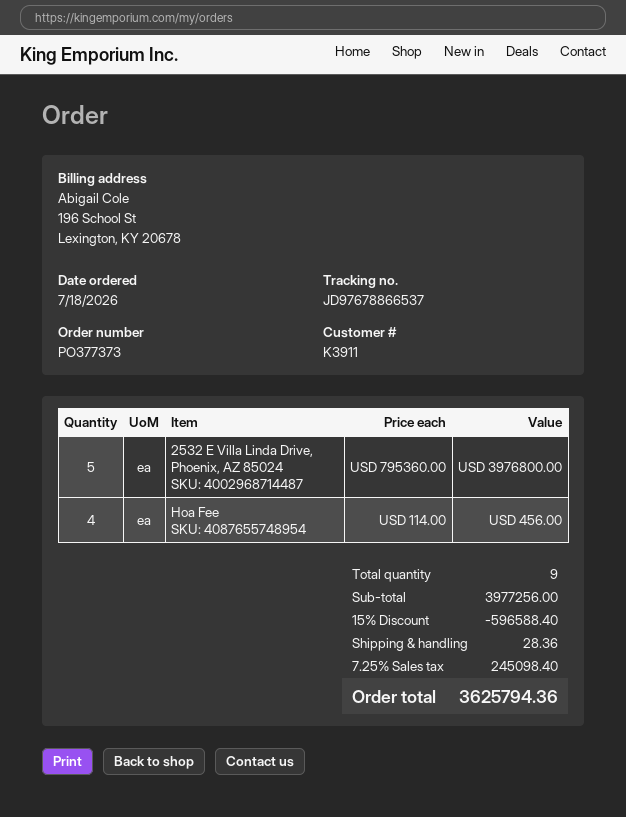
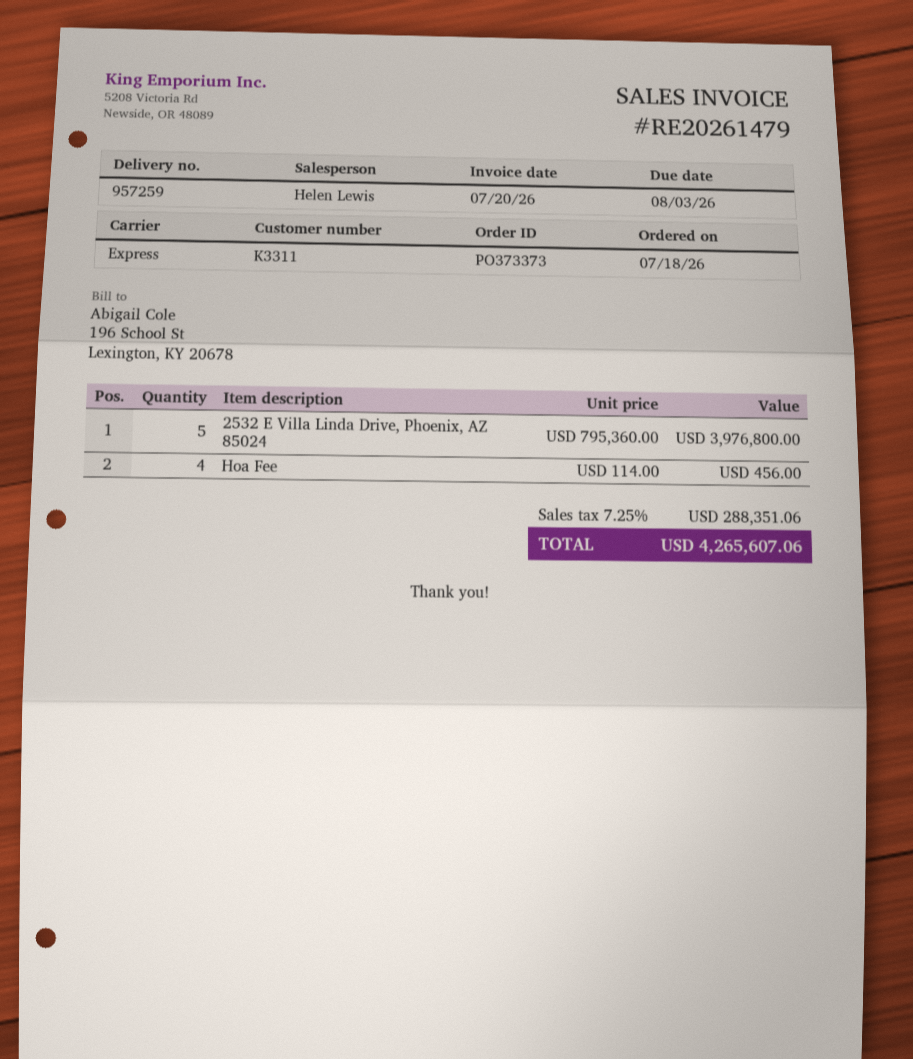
order number: PO377373 -> PO373373
customer number: K3911 -> K3311
discount: 15% = 596588.40 -> none
shipping: 28.36 -> none
tax: 7.25% = 245098.40 -> 7.25% = 288351.06
total: 3625794.36 -> 4265607.06

